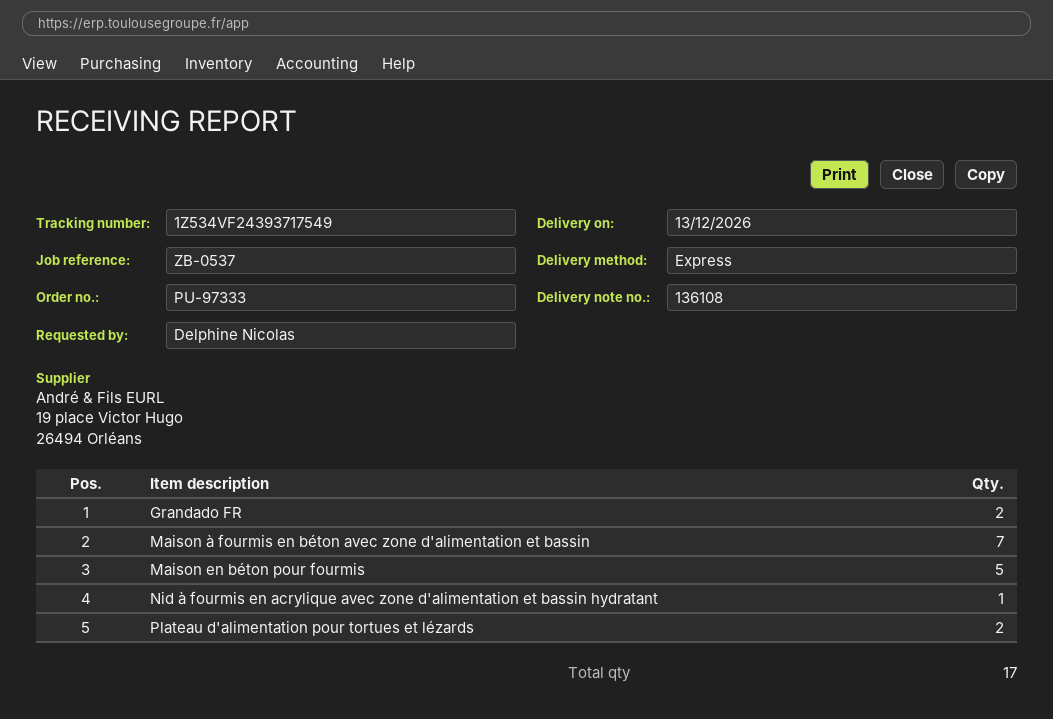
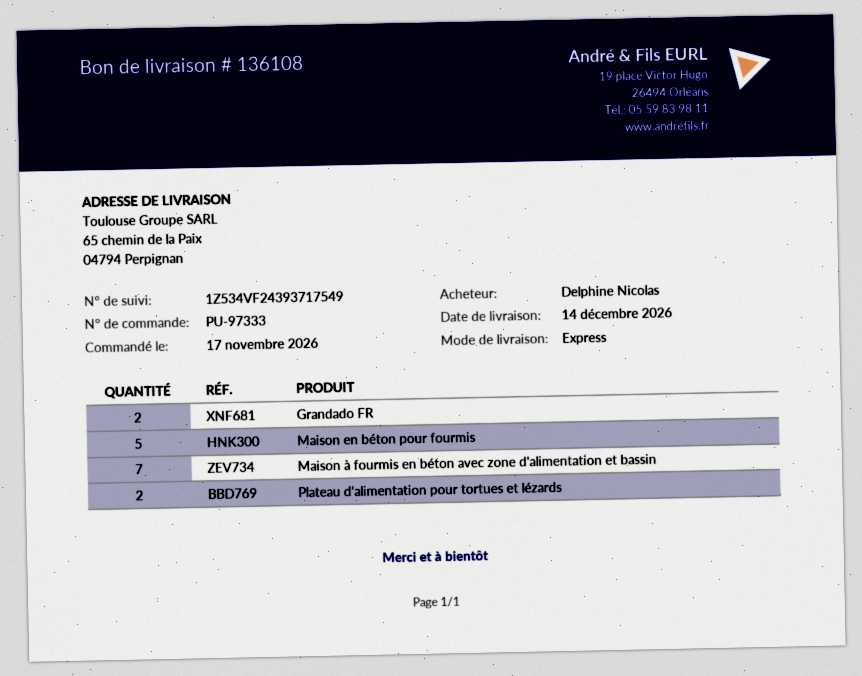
delivery date: 2026-12-13 -> 2026-12-14
Nid à fourmis en acrylique avec zone d'alimentation et bassin hydratant: 1 -> none

